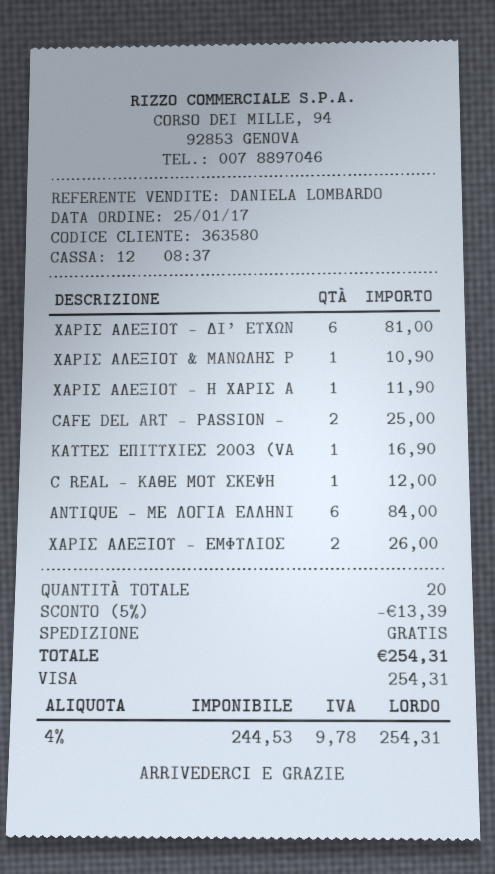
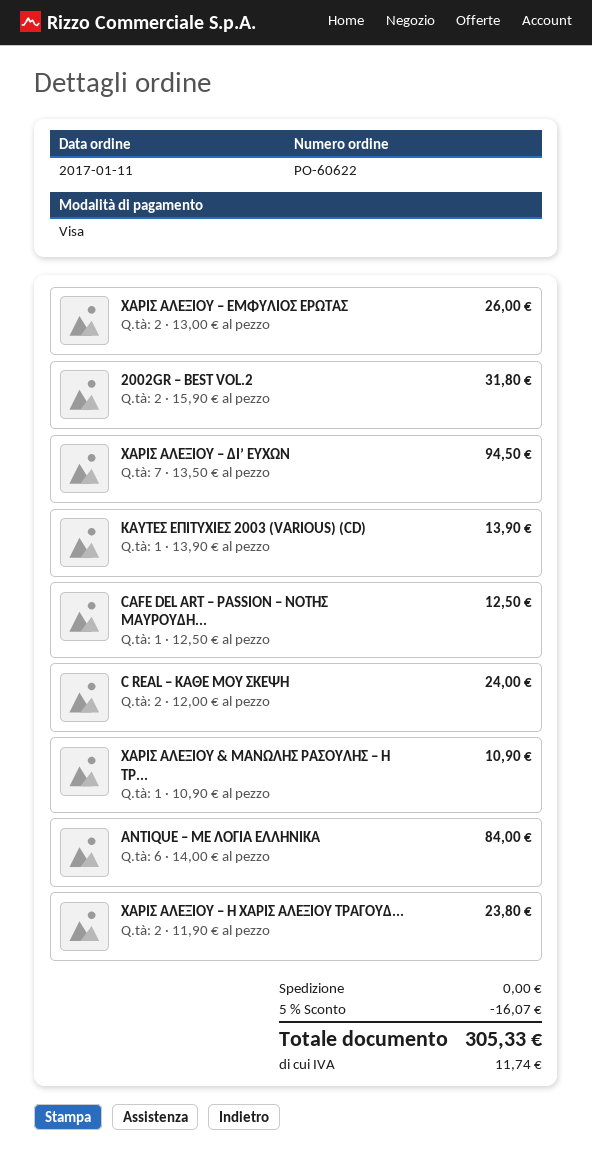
order date: 2017-01-25 -> 2017-01-11
ΧΑΡΙΣ ΑΛΕΞΙΟΥ – ΔΙ’ ΕΥΧΩΝ: 6 for 81.00 -> 7 for 94.50
ΧΑΡΙΣ ΑΛΕΞΙΟΥ – Η ΧΑΡΙΣ Α: 1 for 11.90 -> 2 for 23.80
CAFE DEL ART – PASSION –: 2 for 25.00 -> 1 for 12.50
ΚΑΥΤΕΣ ΕΠΙΤΥΧΙΕΣ 2003 (VA: 1 for 16.90 -> 1 for 13.90
C REAL – ΚΑΘΕ ΜΟΥ ΣΚΕΨΗ: 1 for 12.00 -> 2 for 24.00
2002GR – BEST VOL.2: none -> 2 for 31.80
discount: 5% = 13.39 -> 5% = 16.07
tax: 9.78 -> 11.74
total: 254.31 -> 305.33

